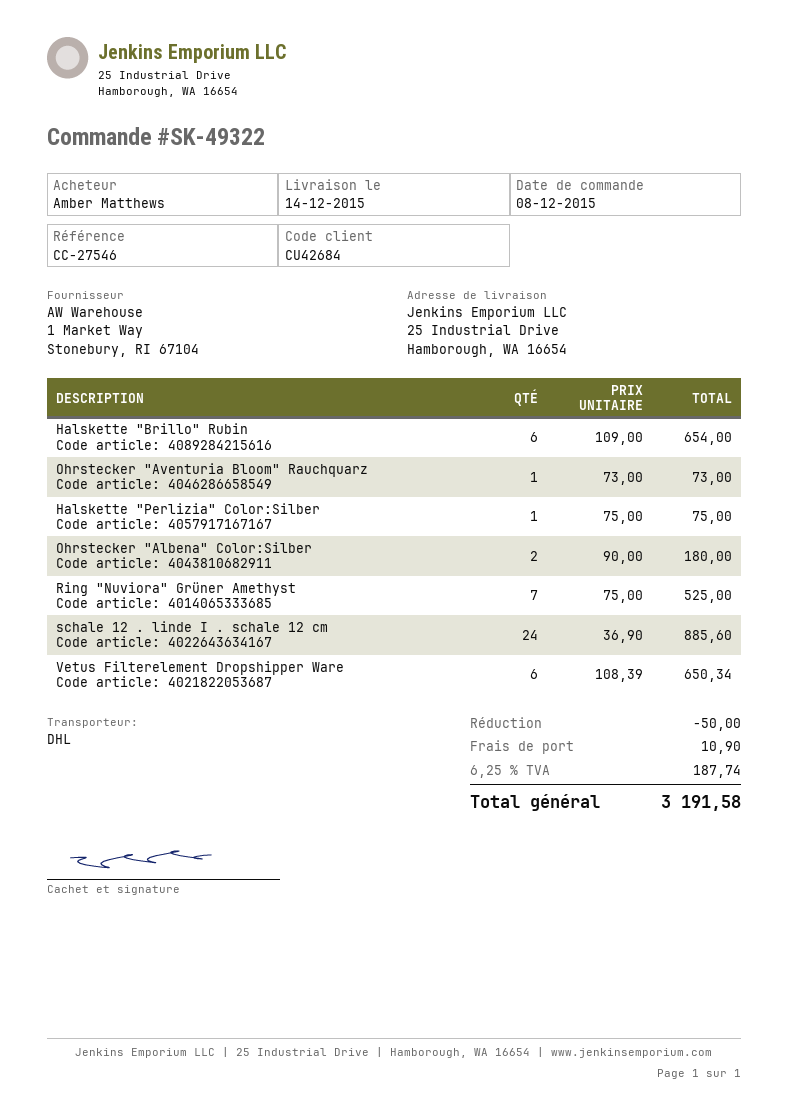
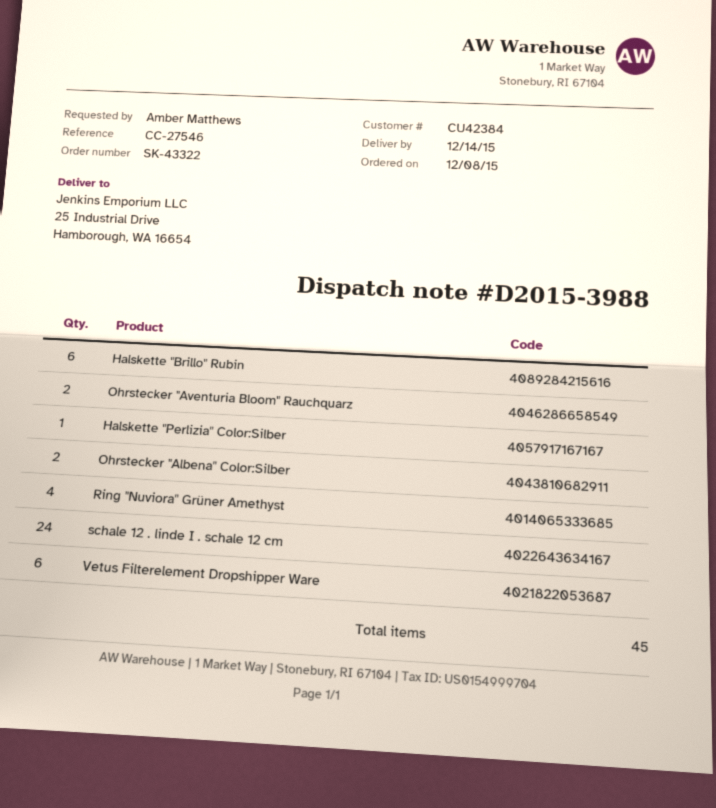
order number: SK-49322 -> SK-43322
customer number: CU42684 -> CU42384
Ohrstecker "Aventuria Bloom" Rauchquarz: 1 -> 2
Ring "Nuviora" Grüner Amethyst: 7 -> 4

